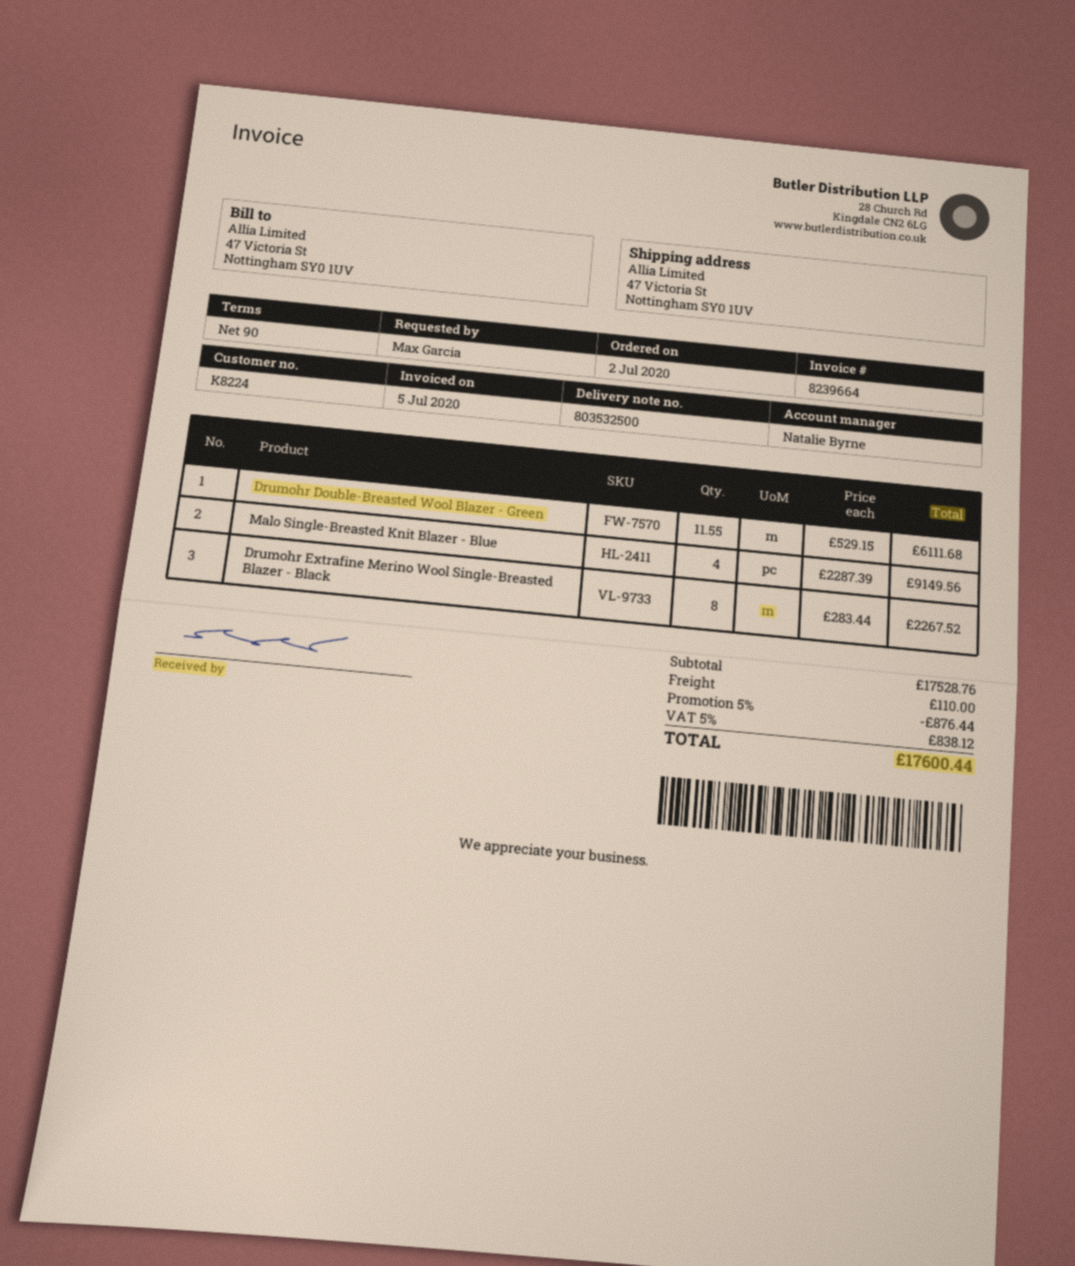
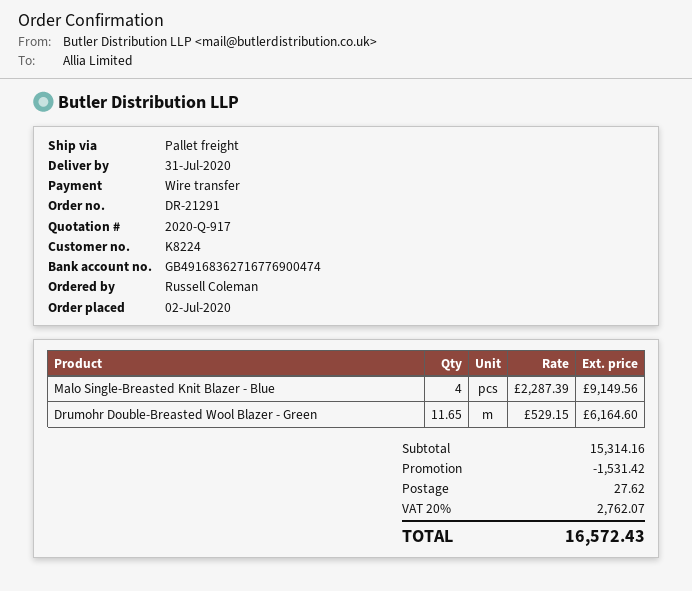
ordered by: Max Garcia -> Russell Coleman
Drumohr Double-Breasted Wool Blazer - Green: 11.55 x 529.15 = 6111.68 -> 11.65 x 529.15 = 6164.60
Drumohr Extrafine Merino Wool Single-Breasted Blazer - Black: 8 x 283.44 = 2267.52 -> none
subtotal: 17528.76 -> 15314.16
discount: 876.44 -> 1531.42
shipping: 110.00 -> 27.62
tax: 5% = 838.12 -> 20% = 2762.07
total: 17600.44 -> 16572.43

